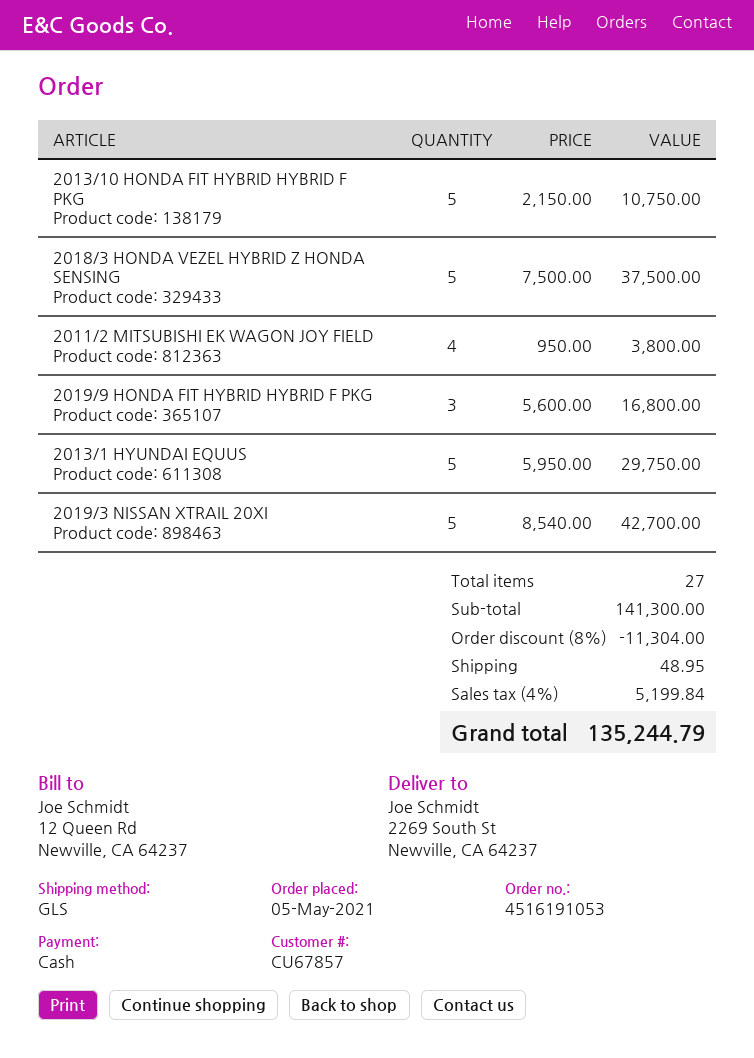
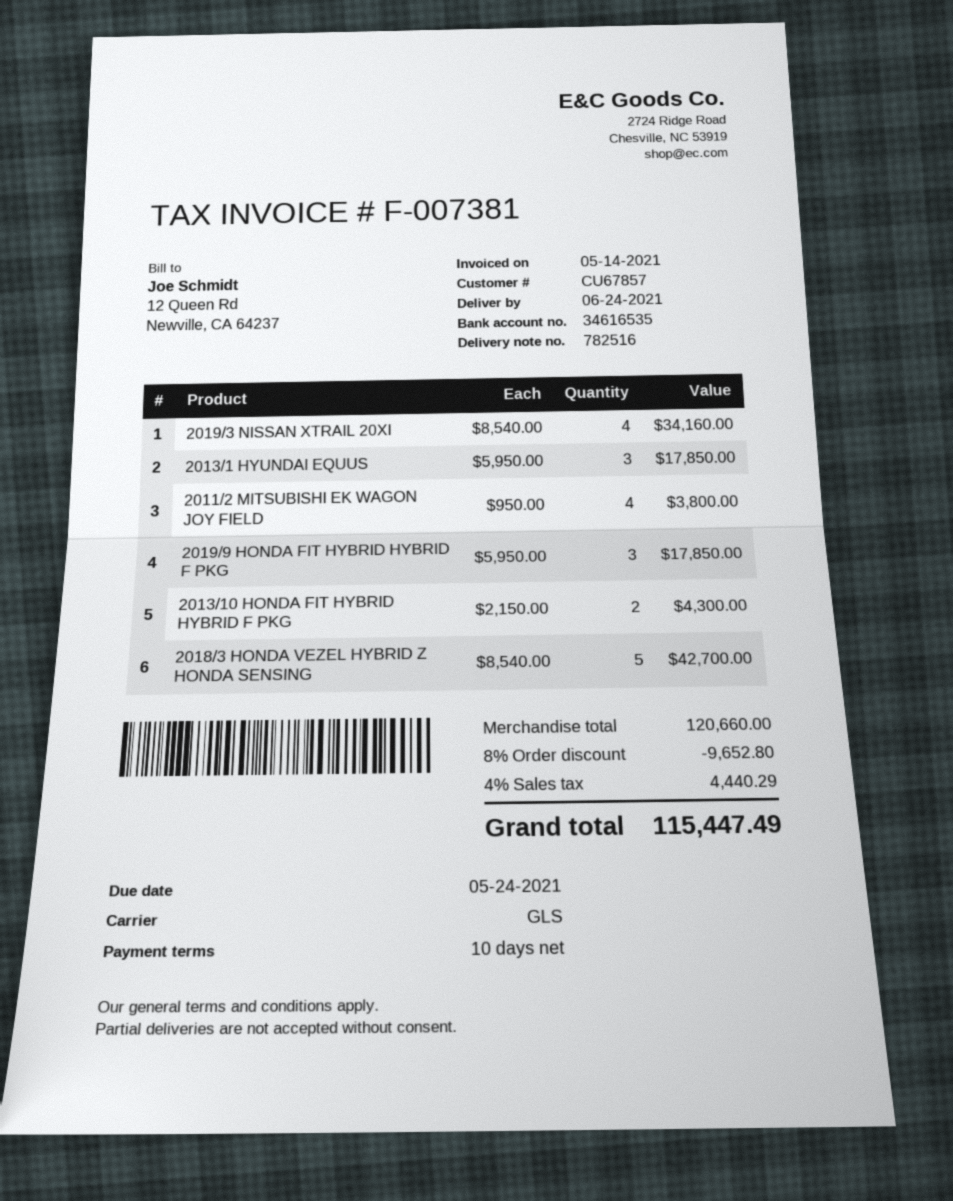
2013/10 HONDA FIT HYBRID HYBRID F PKG: 5 x 2150.00 = 10750.00 -> 2 x 2150.00 = 4300.00
2018/3 HONDA VEZEL HYBRID Z HONDA SENSING: 5 x 7500.00 = 37500.00 -> 5 x 8540.00 = 42700.00
2019/9 HONDA FIT HYBRID HYBRID F PKG: 3 x 5600.00 = 16800.00 -> 3 x 5950.00 = 17850.00
2013/1 HYUNDAI EQUUS: 5 x 5950.00 = 29750.00 -> 3 x 5950.00 = 17850.00
2019/3 NISSAN XTRAIL 20XI: 5 x 8540.00 = 42700.00 -> 4 x 8540.00 = 34160.00
subtotal: 141300.00 -> 120660.00
discount: 8% = 11304.00 -> 8% = 9652.80
shipping: 48.95 -> none
tax: 4% = 5199.84 -> 4% = 4440.29
total: 135244.79 -> 115447.49

